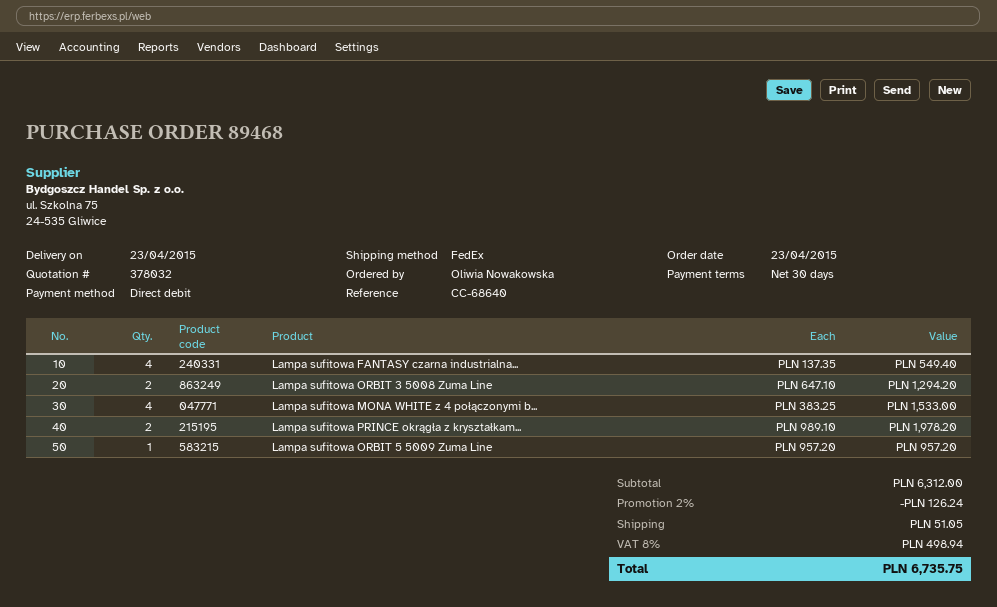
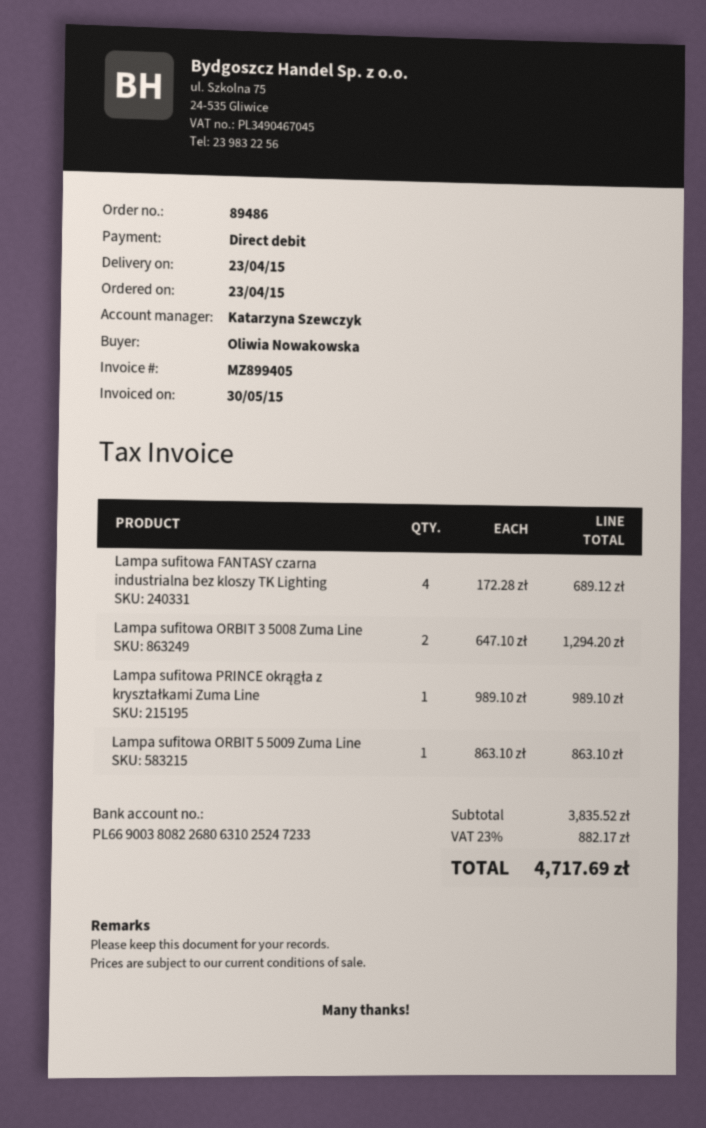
order number: 89468 -> 89486
Lampa sufitowa FANTASY czarna industrialna...: 4 x 137.35 = 549.40 -> 4 x 172.28 = 689.12
Lampa sufitowa MONA WHITE z 4 połączonymi b...: 4 x 383.25 = 1533.00 -> none
Lampa sufitowa PRINCE okrągła z kryształkam...: 2 x 989.10 = 1978.20 -> 1 x 989.10 = 989.10
Lampa sufitowa ORBIT 5 5009 Zuma Line: 1 x 957.20 = 957.20 -> 1 x 863.10 = 863.10
subtotal: 6312.00 -> 3835.52
discount: 2% = 126.24 -> none
shipping: 51.05 -> none
tax: 8% = 498.94 -> 23% = 882.17
total: 6735.75 -> 4717.69

